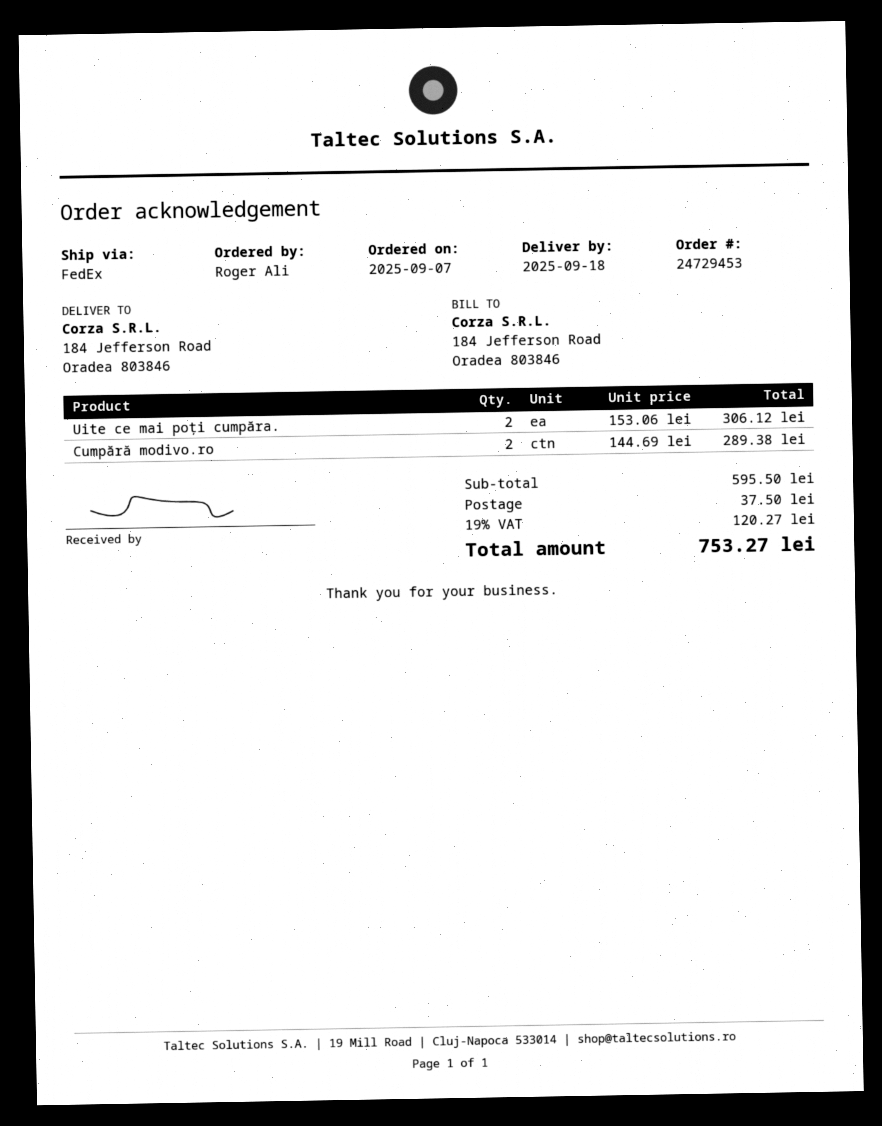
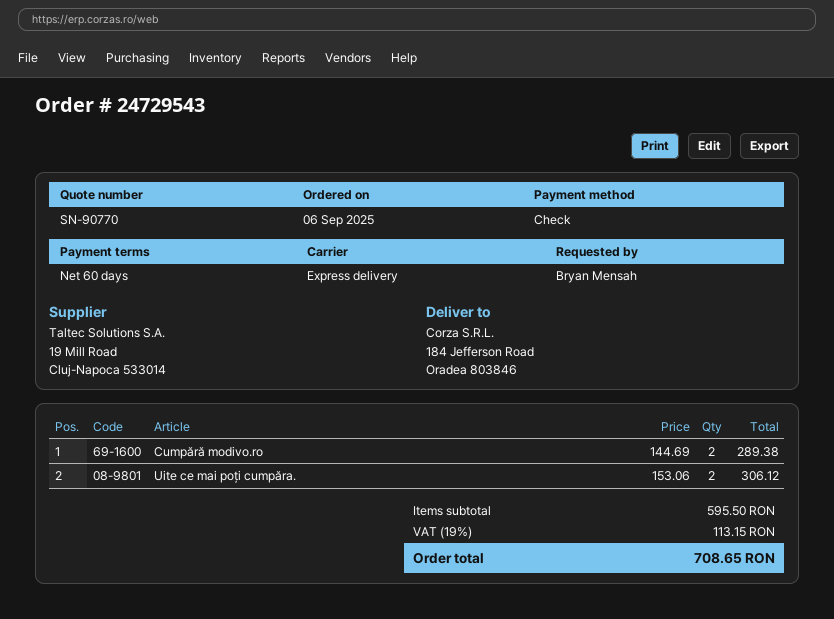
order number: 24729453 -> 24729543
order date: 2025-09-07 -> 2025-09-06
ordered by: Roger Ali -> Bryan Mensah
shipping method: FedEx -> express
shipping: 37.50 -> none
tax: 19% = 120.27 -> 19% = 113.15
total: 753.27 -> 708.65

